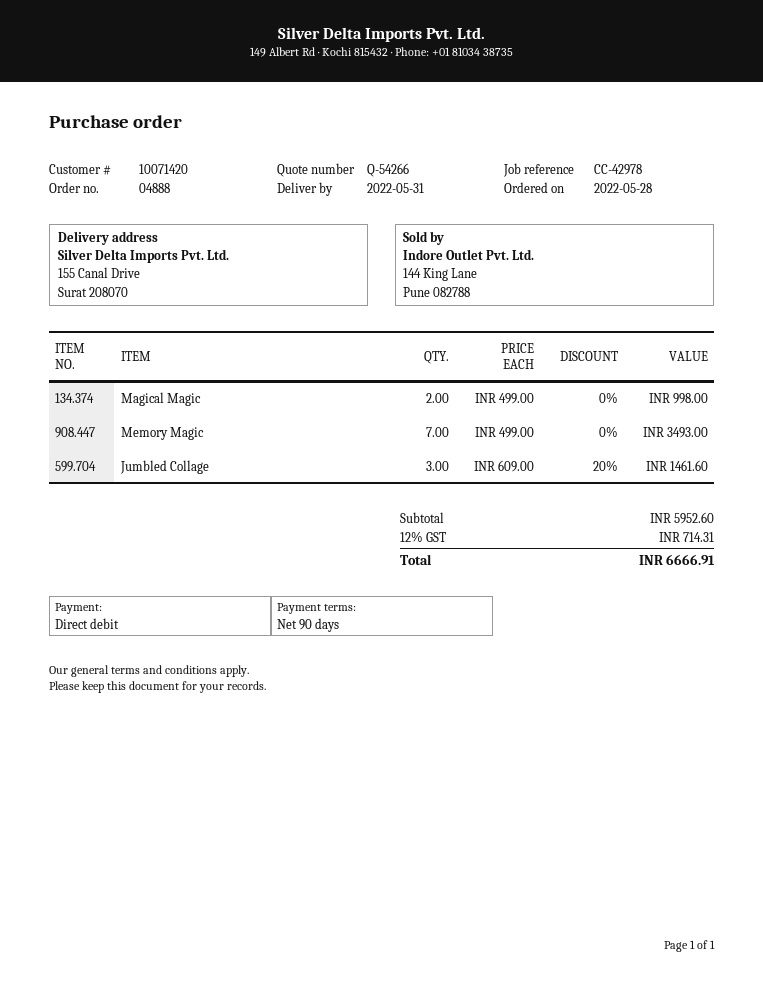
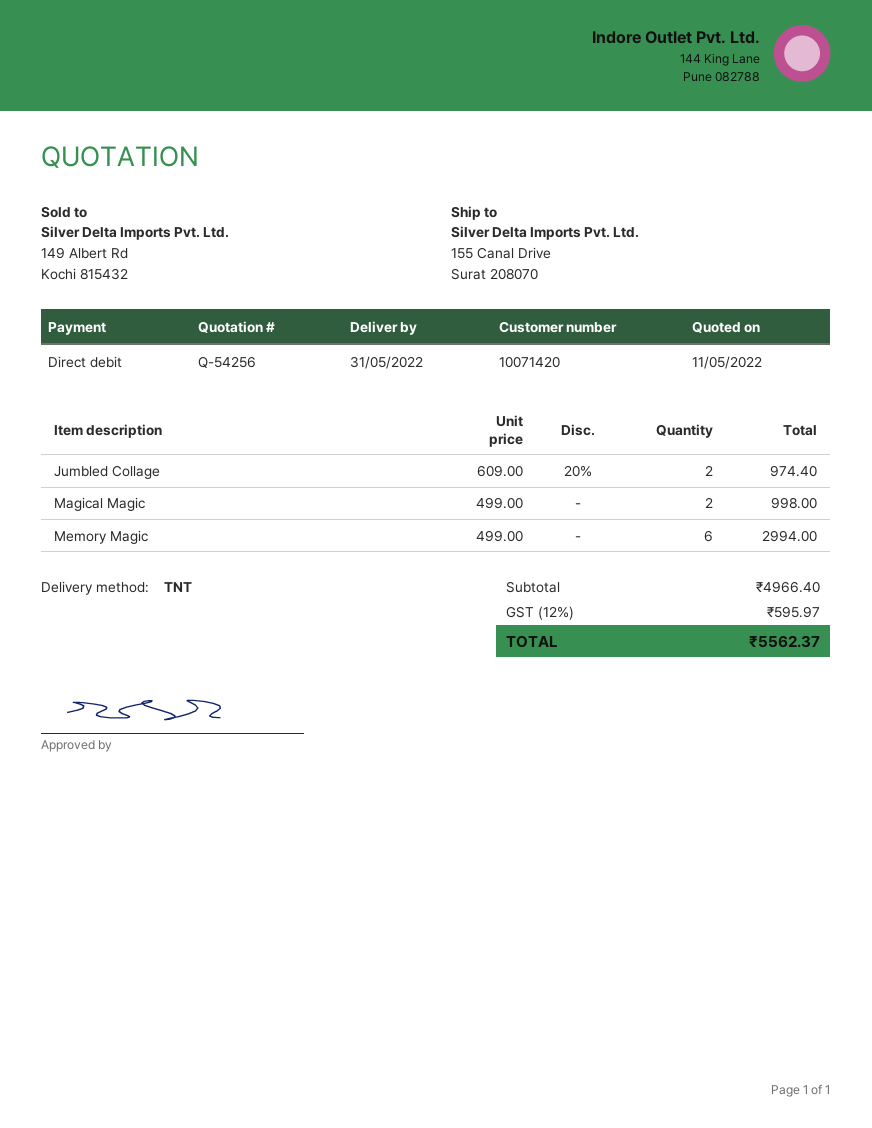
quote number: Q-54266 -> Q-54256
Memory Magic: 7 x 499.00 = 3493.00 -> 6 x 499.00 = 2994.00
Jumbled Collage: 3 x 609.00 - 20% = 1461.60 -> 2 x 609.00 - 20% = 974.40
subtotal: 5952.60 -> 4966.40
tax: 12% = 714.31 -> 12% = 595.97
total: 6666.91 -> 5562.37

